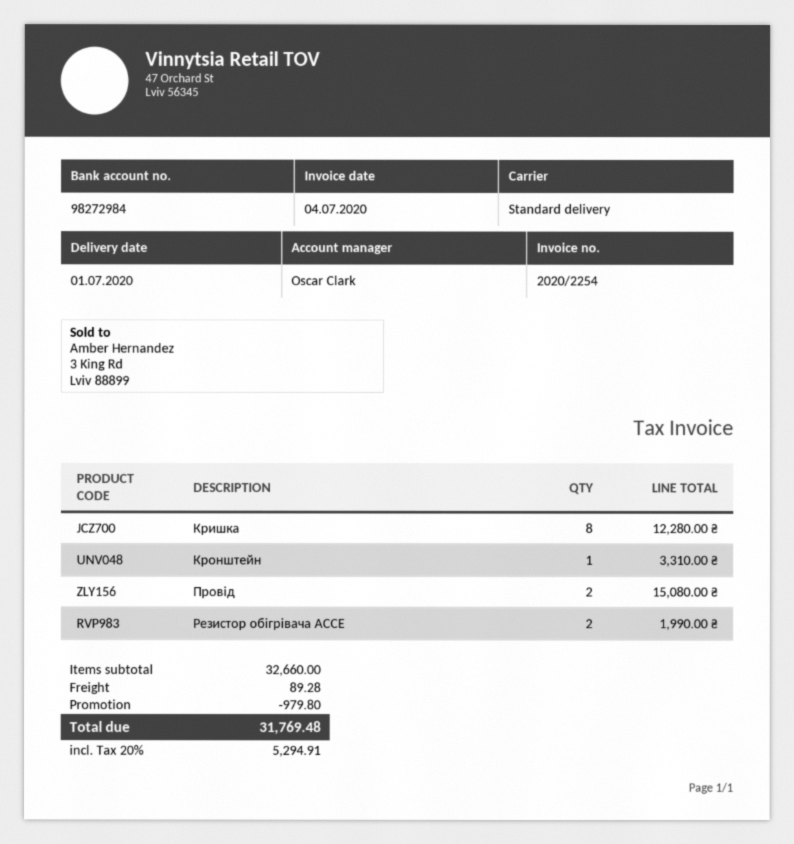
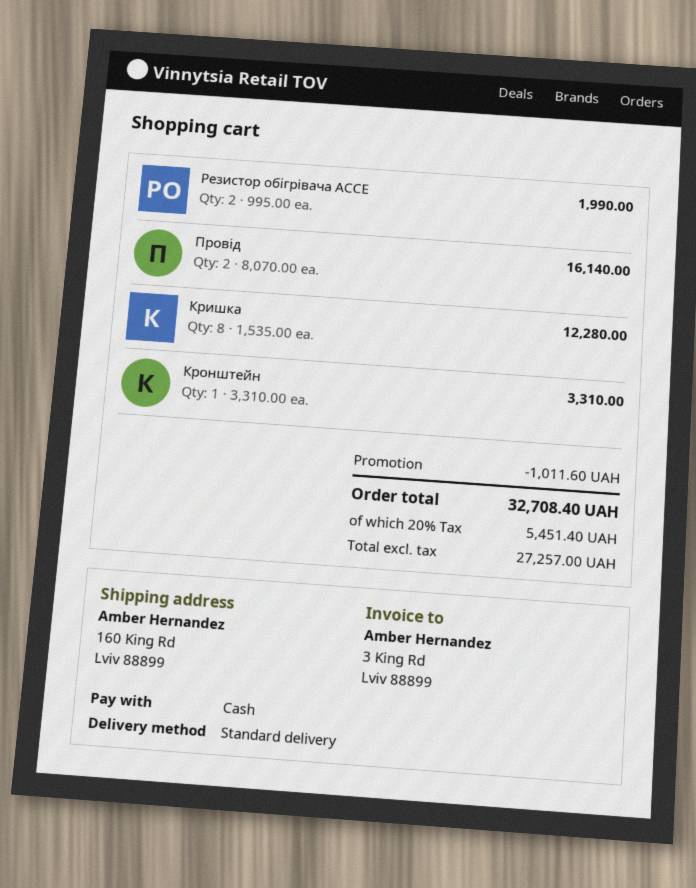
Провід: 2 for 15080.00 -> 2 for 16140.00
discount: 979.80 -> 1011.60
shipping: 89.28 -> none
tax: 20% = 5294.91 -> 20% = 5451.40
total: 31769.48 -> 32708.40

